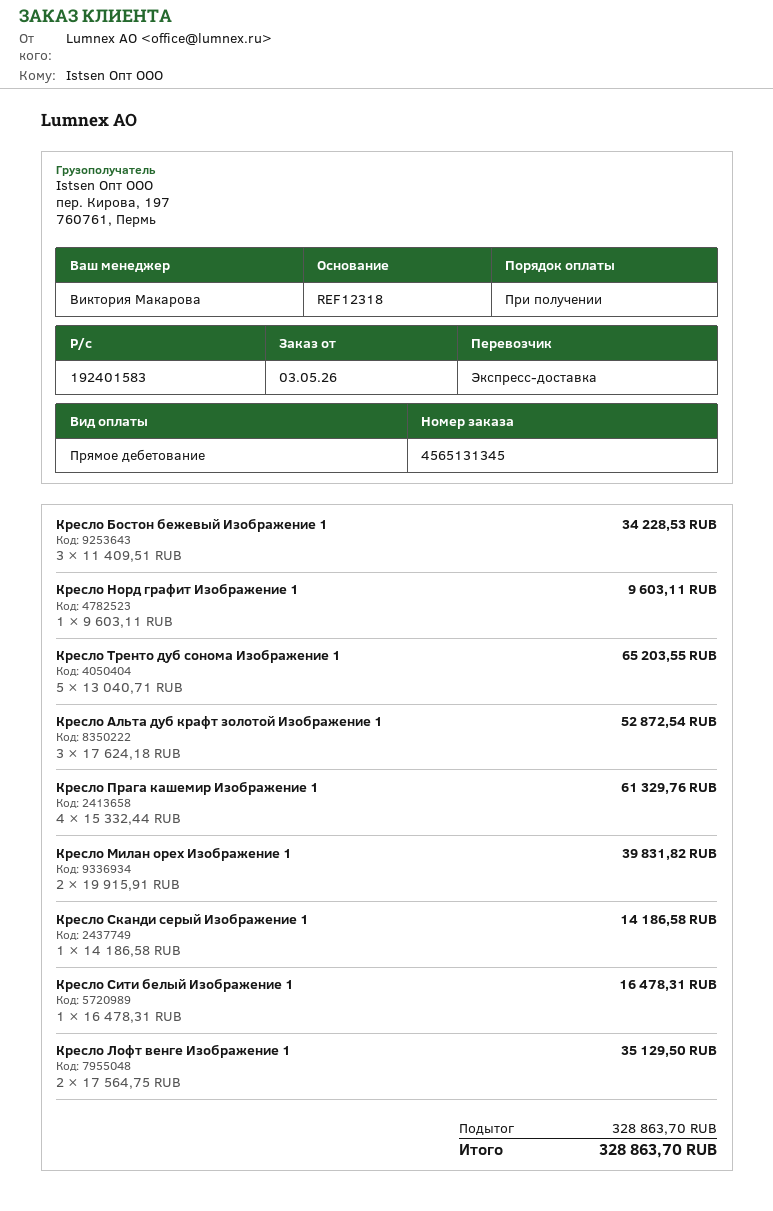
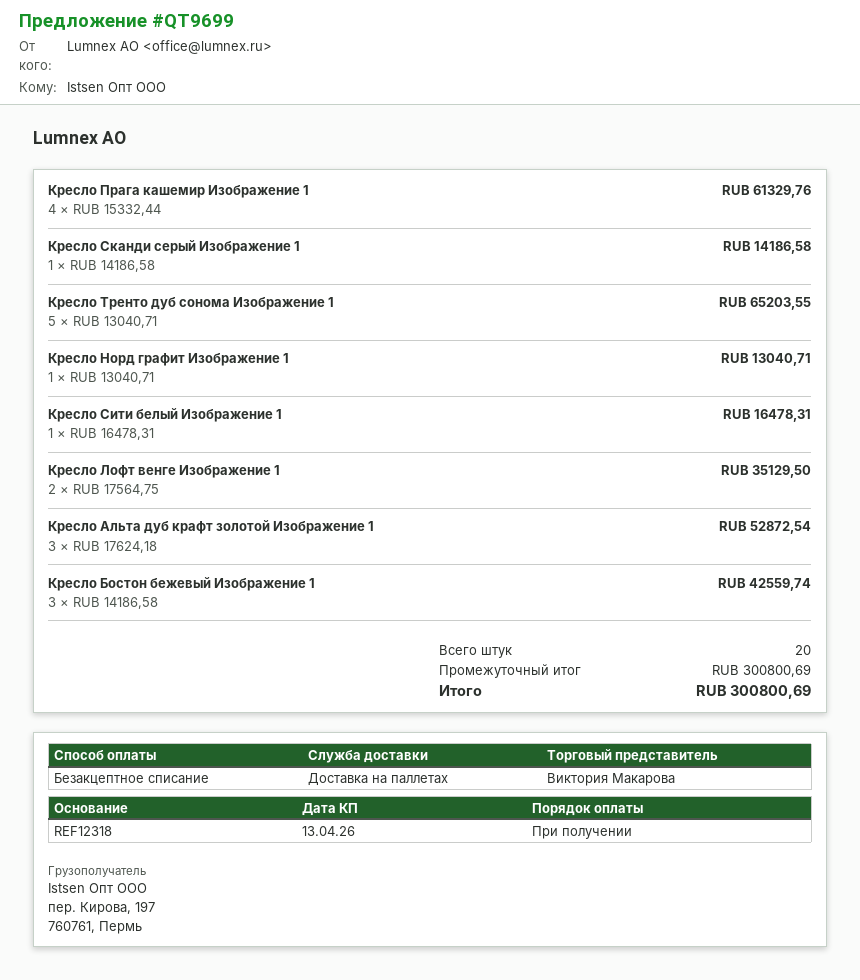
shipping method: express -> pallet freight
Кресло Бостон бежевый Изображение 1: 3 x 11409.51 = 34228.53 -> 3 x 14186.58 = 42559.74
Кресло Норд графит Изображение 1: 1 x 9603.11 = 9603.11 -> 1 x 13040.71 = 13040.71
Кресло Милан орех Изображение 1: 2 x 19915.91 = 39831.82 -> none
subtotal: 328863.70 -> 300800.69
total: 328863.70 -> 300800.69

